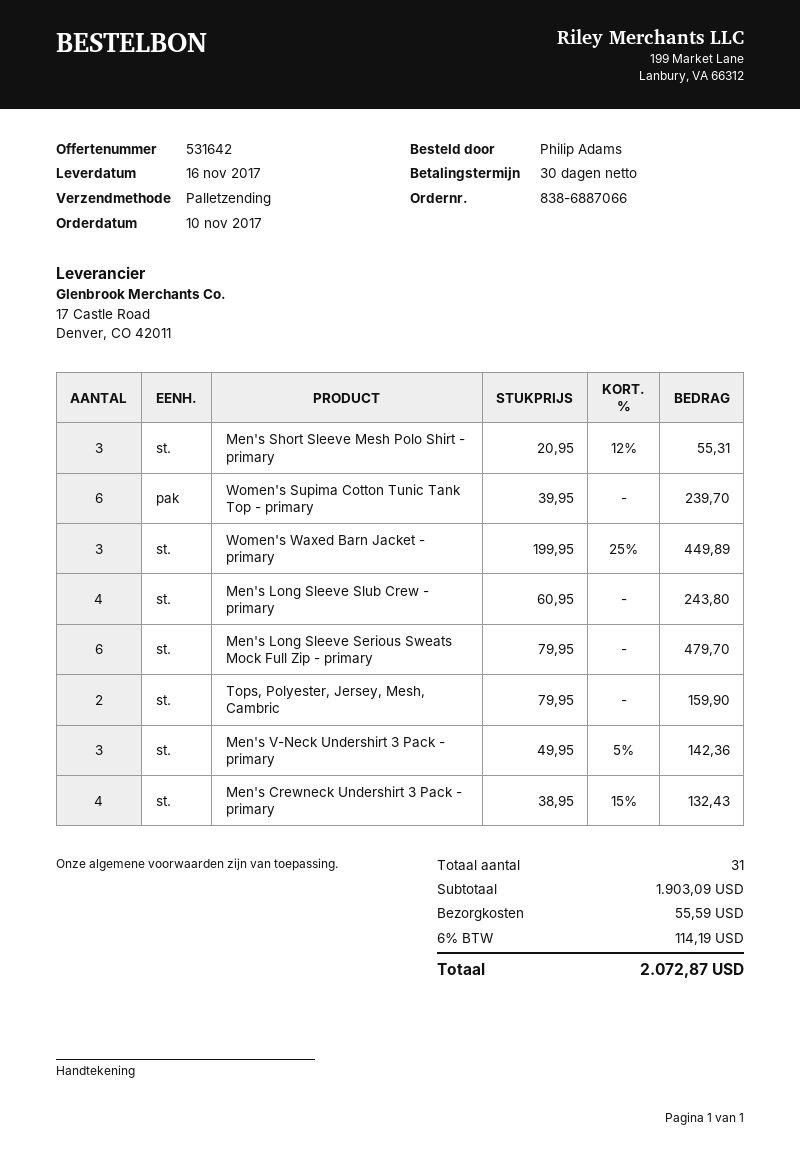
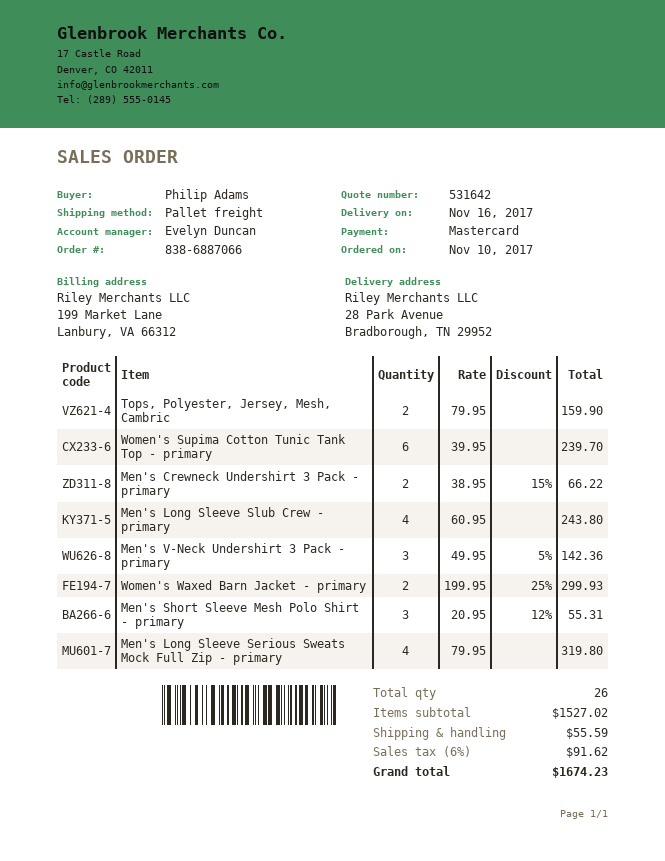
Women's Waxed Barn Jacket - primary: 3 x 199.95 - 25% = 449.89 -> 2 x 199.95 - 25% = 299.93
Men's Long Sleeve Serious Sweats Mock Full Zip - primary: 6 x 79.95 = 479.70 -> 4 x 79.95 = 319.80
Men's Crewneck Undershirt 3 Pack - primary: 4 x 38.95 - 15% = 132.43 -> 2 x 38.95 - 15% = 66.22
total quantity: 31 -> 26
subtotal: 1903.09 -> 1527.02
tax: 6% = 114.19 -> 6% = 91.62
total: 2072.87 -> 1674.23

